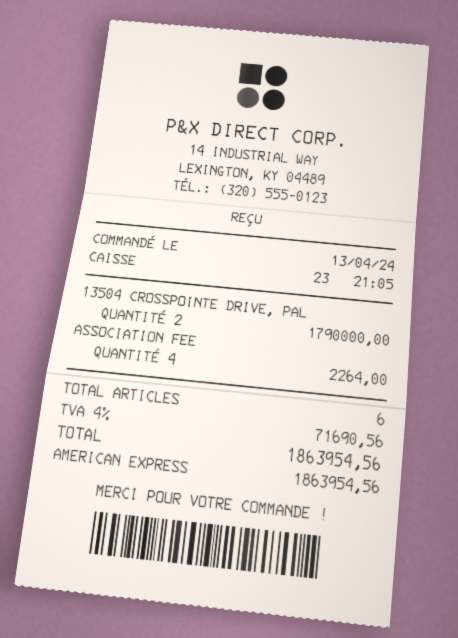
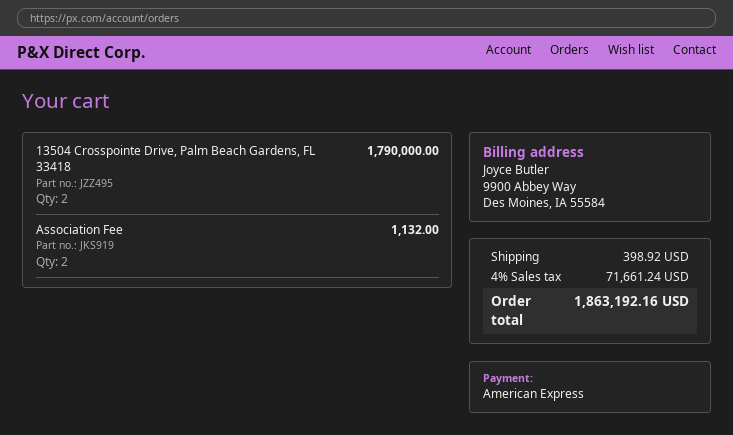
ASSOCIATION FEE: 4 for 2264.00 -> 2 for 1132.00
shipping: none -> 398.92
tax: 4% = 71690.56 -> 4% = 71661.24
total: 1863954.56 -> 1863192.16

